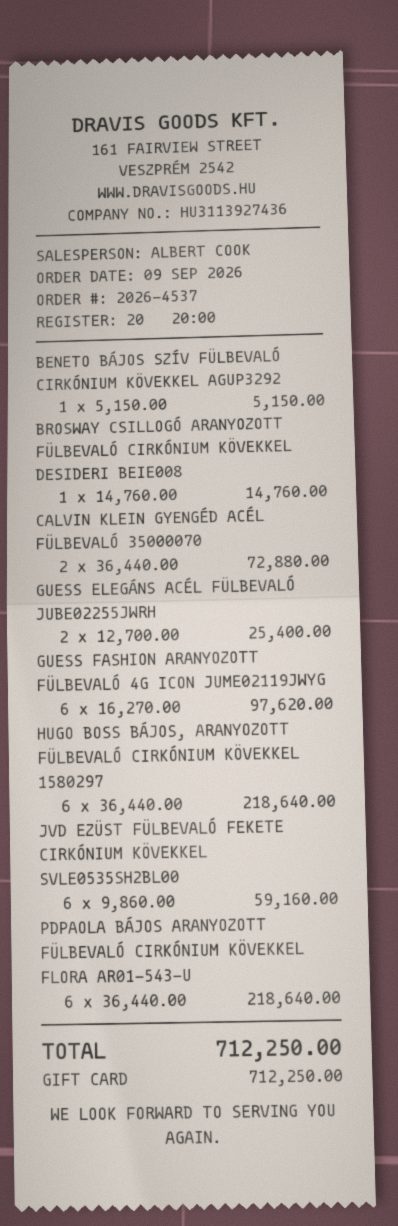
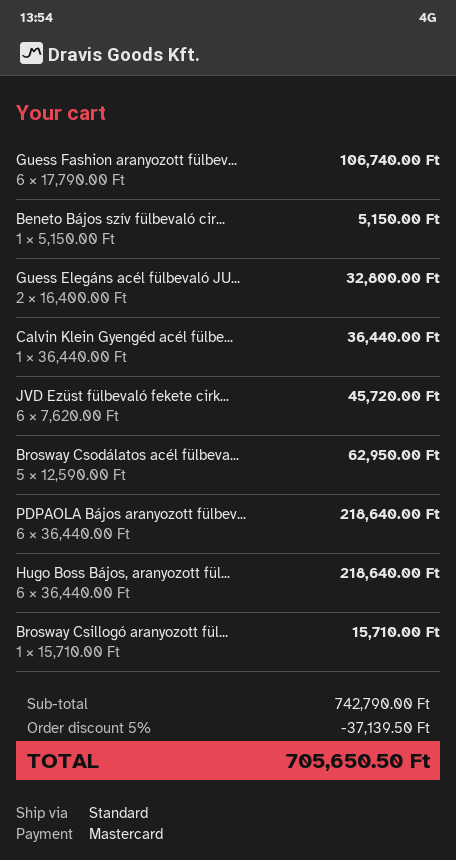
payment method: gift card -> Mastercard
BROSWAY CSILLOGÓ ARANYOZOTT FÜLBEVALÓ CIRKÓNIUM KÖVEKKEL DESIDERI BEIE008: 1 x 14760.00 = 14760.00 -> 1 x 15710.00 = 15710.00
CALVIN KLEIN GYENGÉD ACÉL FÜLBEVALÓ 35000070: 2 x 36440.00 = 72880.00 -> 1 x 36440.00 = 36440.00
GUESS ELEGÁNS ACÉL FÜLBEVALÓ JUBE02255JWRH: 2 x 12700.00 = 25400.00 -> 2 x 16400.00 = 32800.00
GUESS FASHION ARANYOZOTT FÜLBEVALÓ 4G ICON JUME02119JWYG: 6 x 16270.00 = 97620.00 -> 6 x 17790.00 = 106740.00
JVD EZÜST FÜLBEVALÓ FEKETE CIRKÓNIUM KÖVEKKEL SVLE0535SH2BL00: 6 x 9860.00 = 59160.00 -> 6 x 7620.00 = 45720.00
Brosway Csodálatos acél fülbeva...: none -> 5 x 12590.00 = 62950.00
discount: none -> 5% = 37139.50
total: 712250.00 -> 705650.50

